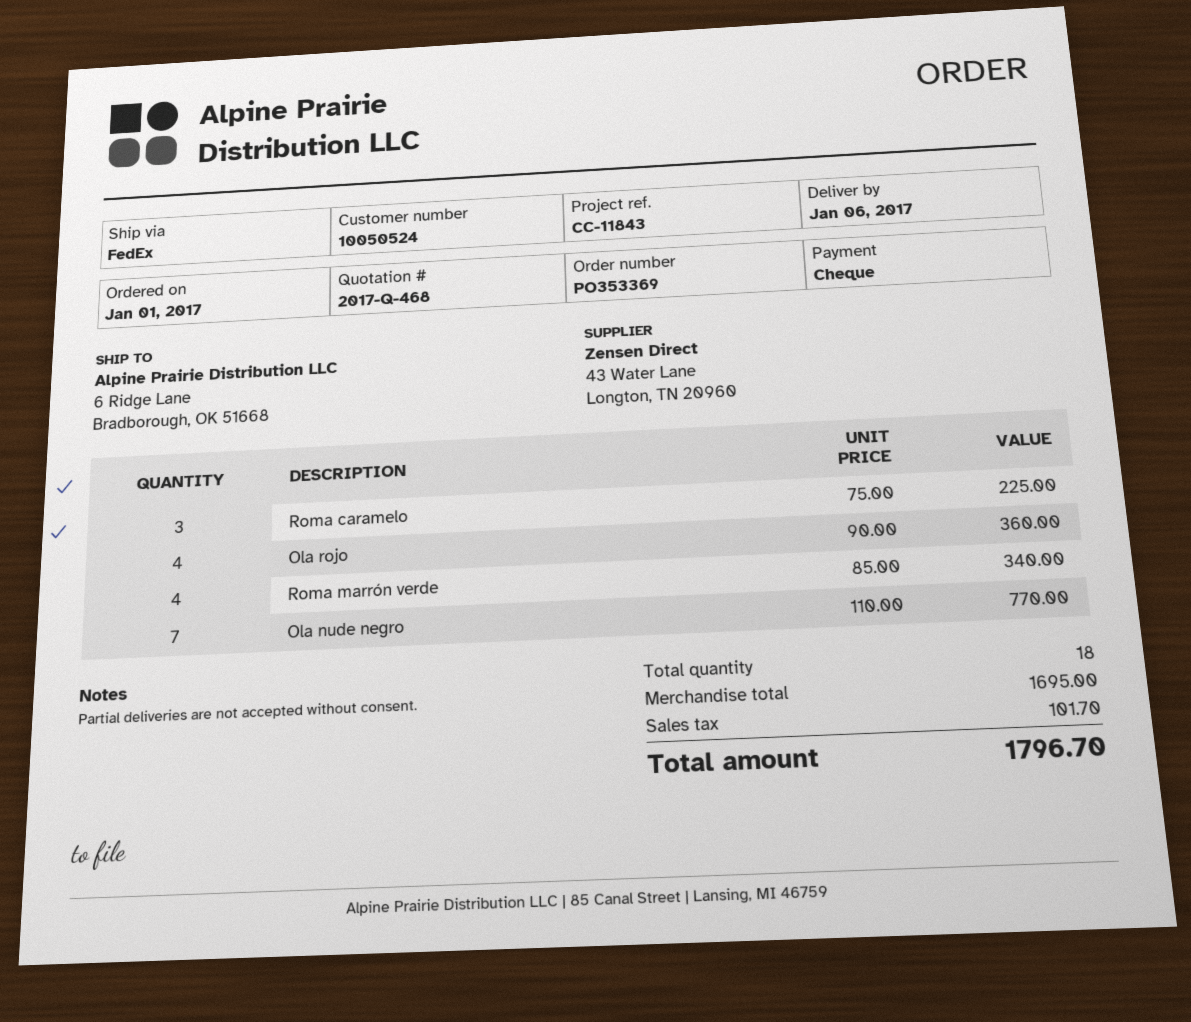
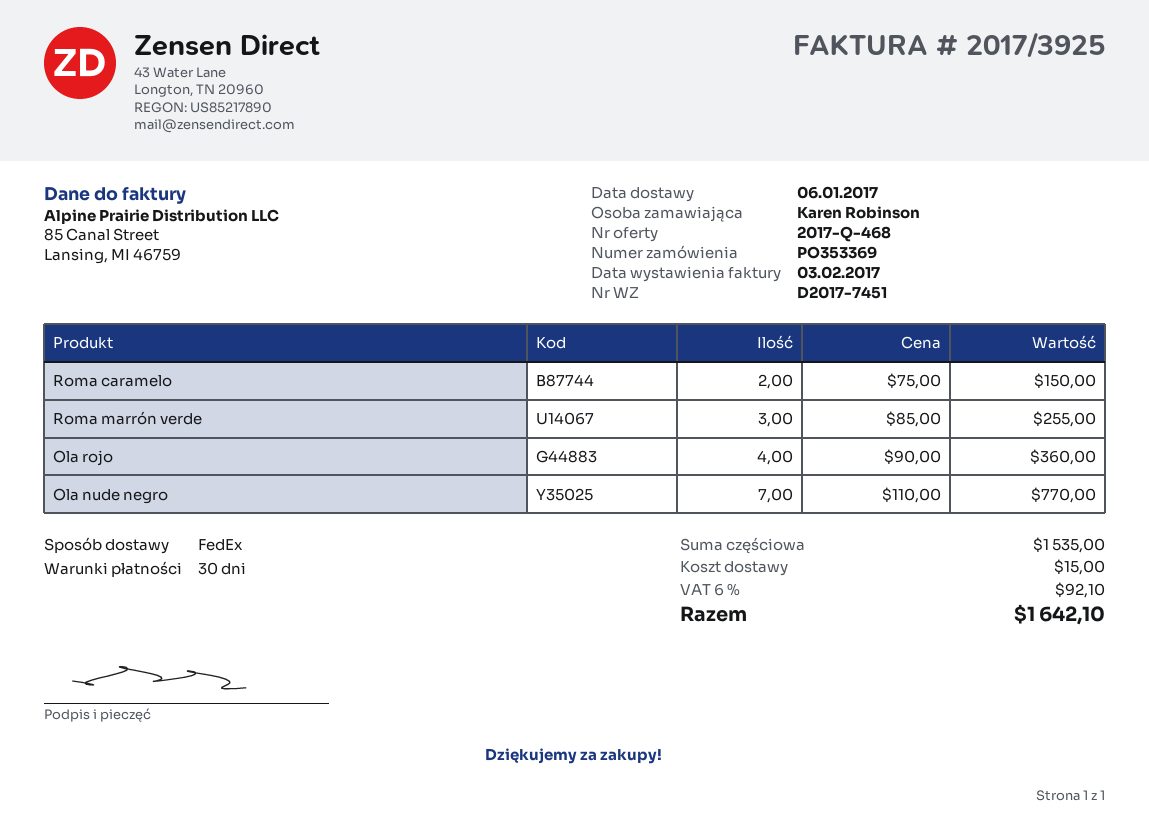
Roma caramelo: 3 x 75.00 = 225.00 -> 2 x 75.00 = 150.00
Roma marrón verde: 4 x 85.00 = 340.00 -> 3 x 85.00 = 255.00
subtotal: 1695.00 -> 1535.00
shipping: none -> 15.00
tax: 101.70 -> 92.10
total: 1796.70 -> 1642.10

